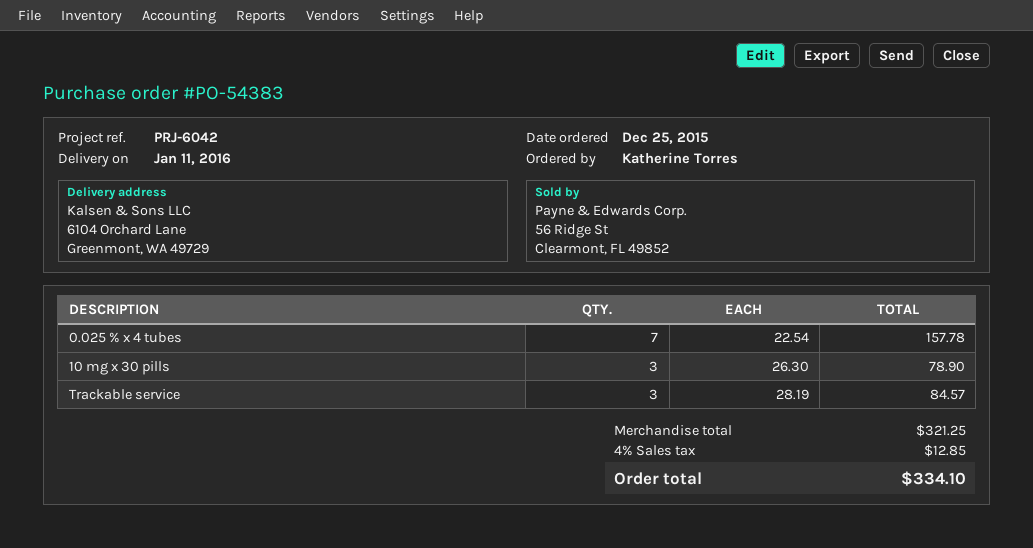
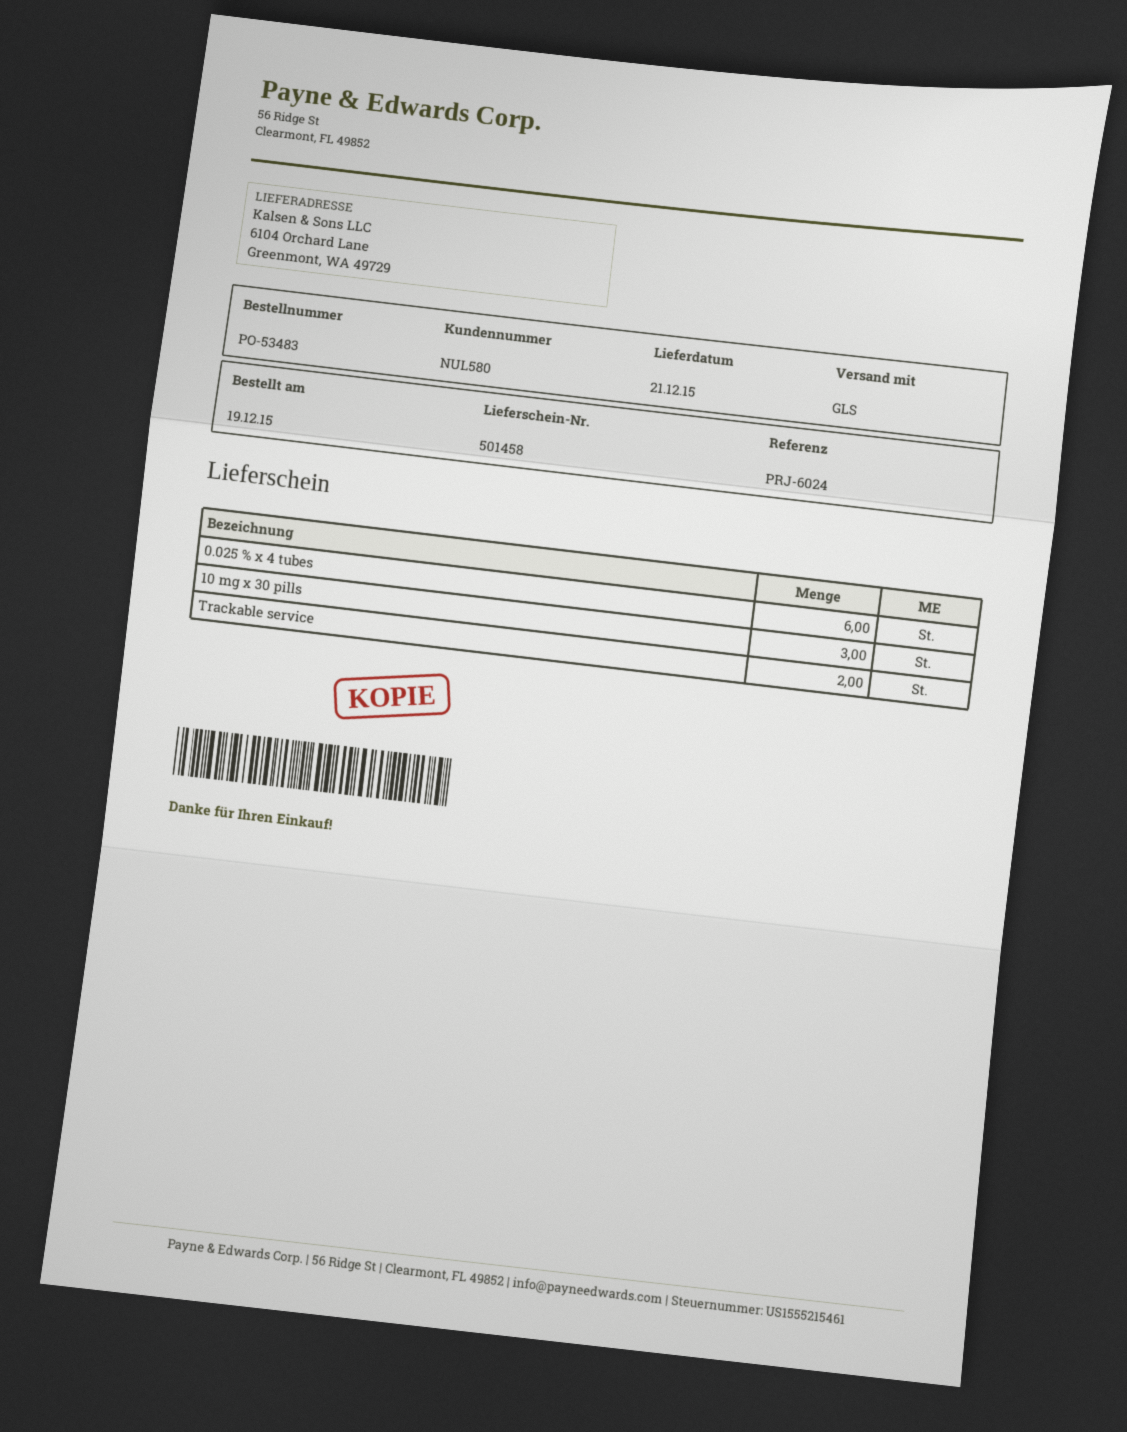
order number: PO-54383 -> PO-53483
order date: 2015-12-25 -> 2015-12-19
delivery date: 2016-01-11 -> 2015-12-21
reference: PRJ-6042 -> PRJ-6024
0.025 % x 4 tubes: 7 -> 6
Trackable service: 3 -> 2

